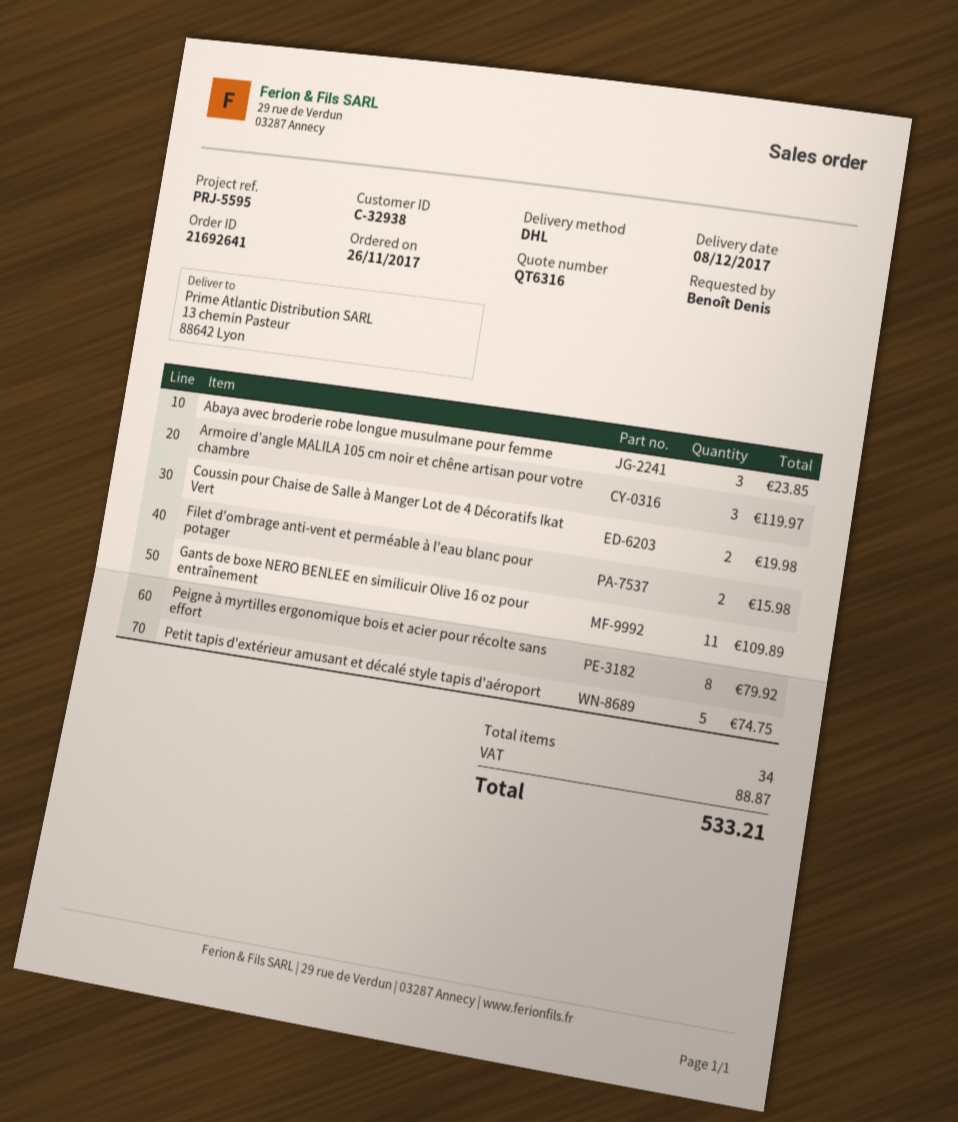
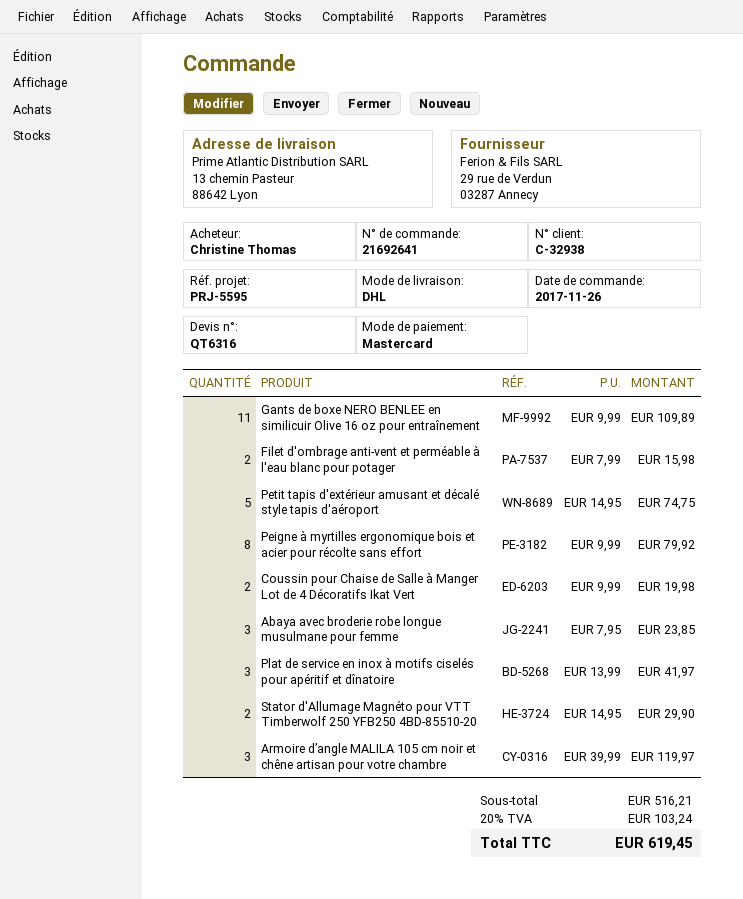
ordered by: Benoît Denis -> Christine Thomas
Plat de service en inox à motifs ciselés pour apéritif et dînatoire: none -> 3 for 41.97
Stator d'Allumage Magnéto pour VTT Timberwolf 250 YFB250 4BD-85510-20: none -> 2 for 29.90
tax: 88.87 -> 103.24
total: 533.21 -> 619.45

